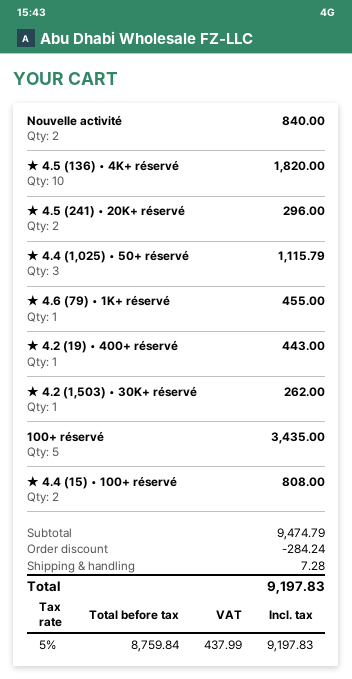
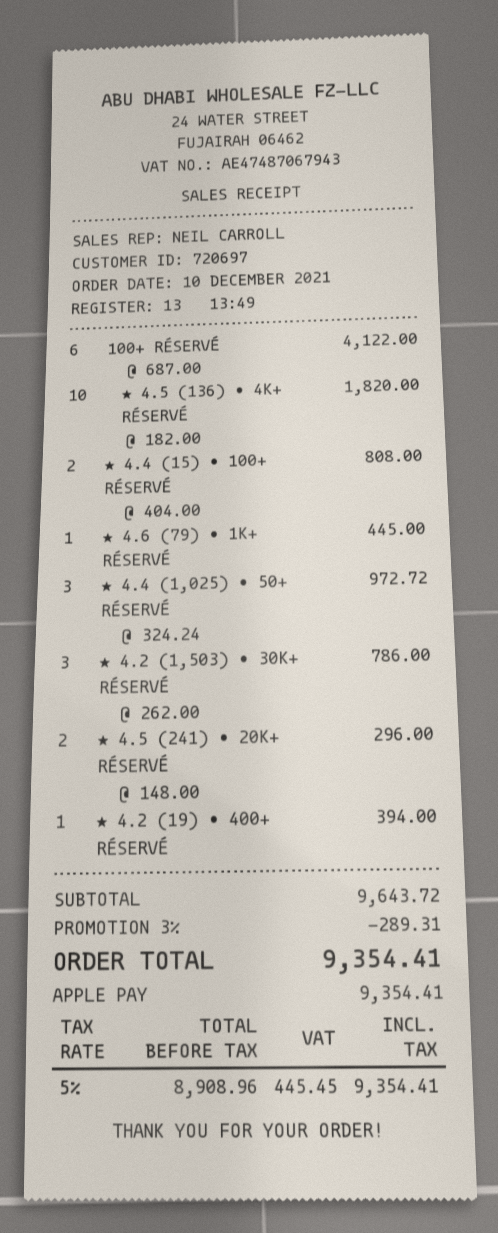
Nouvelle activité: 2 for 840.00 -> none
★ 4.4 (1,025) • 50+ réservé: 3 for 1115.79 -> 3 for 972.72
★ 4.6 (79) • 1K+ réservé: 1 for 455.00 -> 1 for 445.00
★ 4.2 (19) • 400+ réservé: 1 for 443.00 -> 1 for 394.00
★ 4.2 (1,503) • 30K+ réservé: 1 for 262.00 -> 3 for 786.00
100+ réservé: 5 for 3435.00 -> 6 for 4122.00
subtotal: 9474.79 -> 9643.72
discount: 284.24 -> 289.31
shipping: 7.28 -> none
net: 8759.84 -> 8908.96
tax: 5% = 437.99 -> 5% = 445.45
total: 9197.83 -> 9354.41

